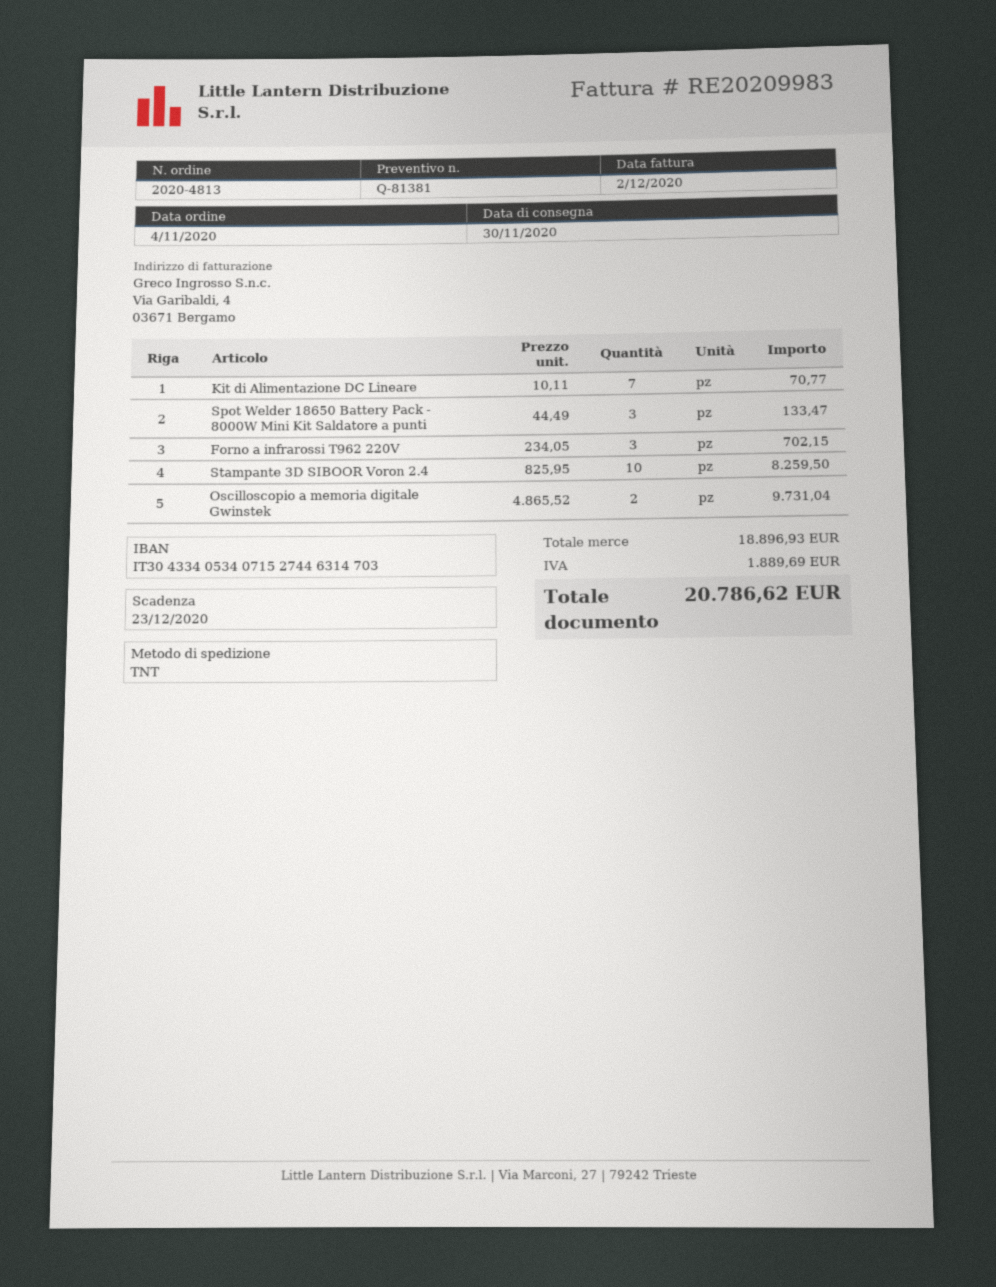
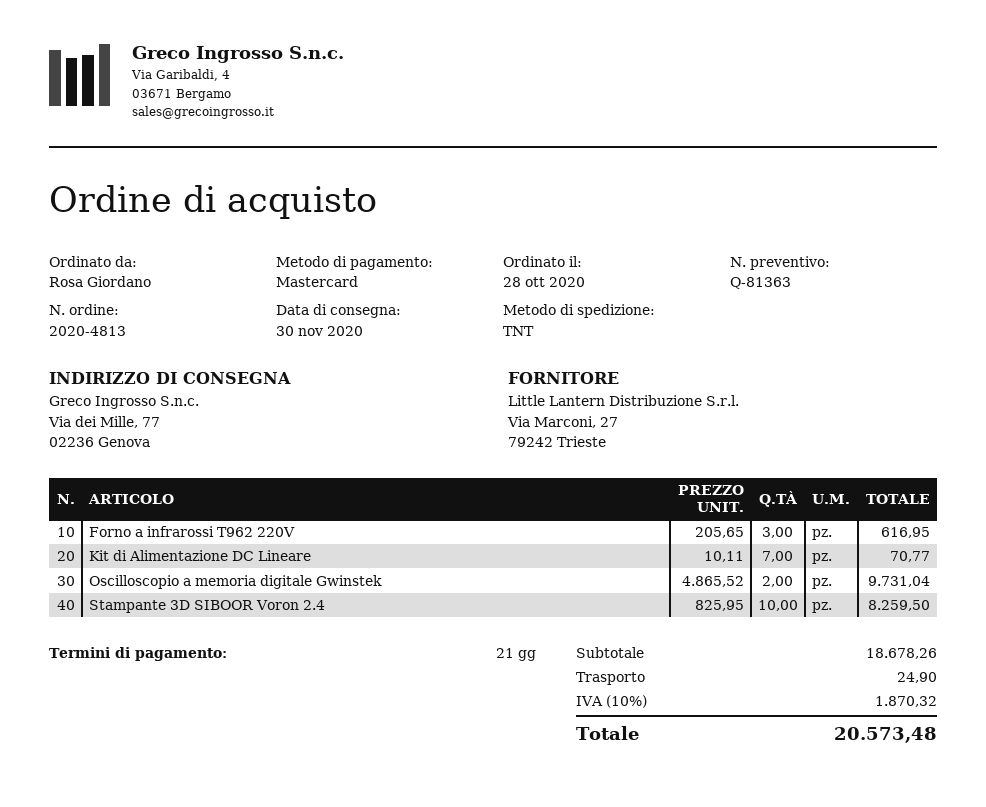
quote number: Q-81381 -> Q-81363
order date: 2020-11-04 -> 2020-10-28
Spot Welder 18650 Battery Pack - 8000W Mini Kit Saldatore a punti: 3 x 44.49 = 133.47 -> none
Forno a infrarossi T962 220V: 3 x 234.05 = 702.15 -> 3 x 205.65 = 616.95
subtotal: 18896.93 -> 18678.26
shipping: none -> 24.90
tax: 1889.69 -> 1870.32
total: 20786.62 -> 20573.48

